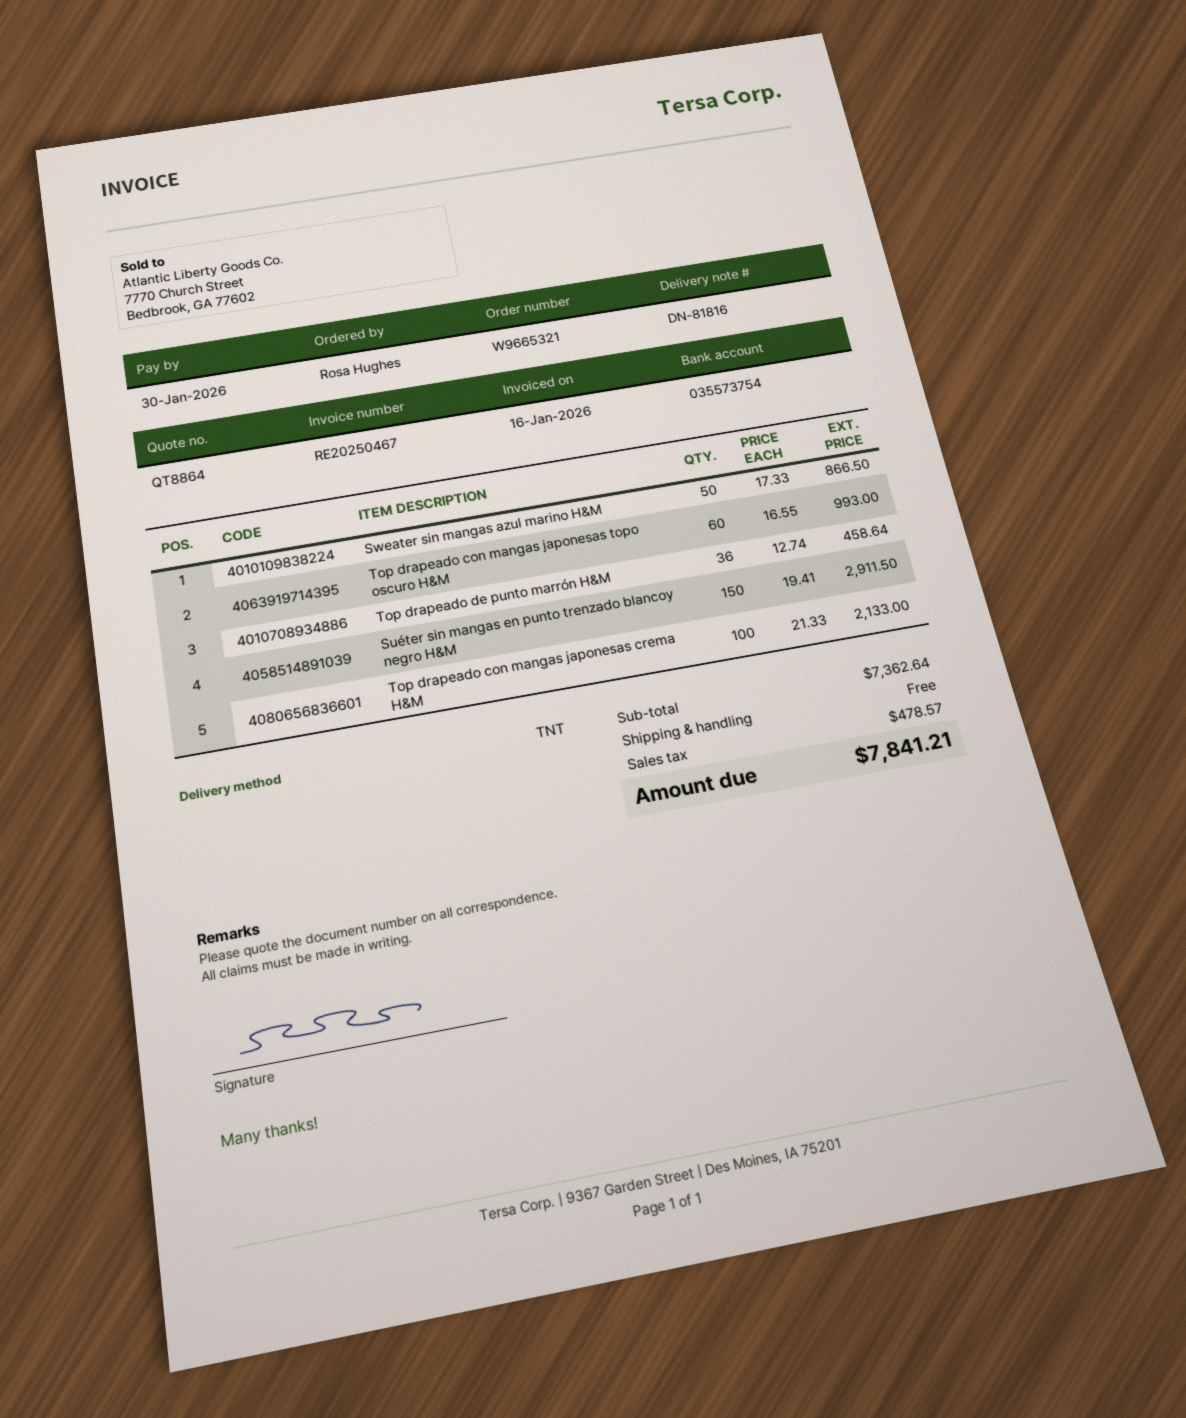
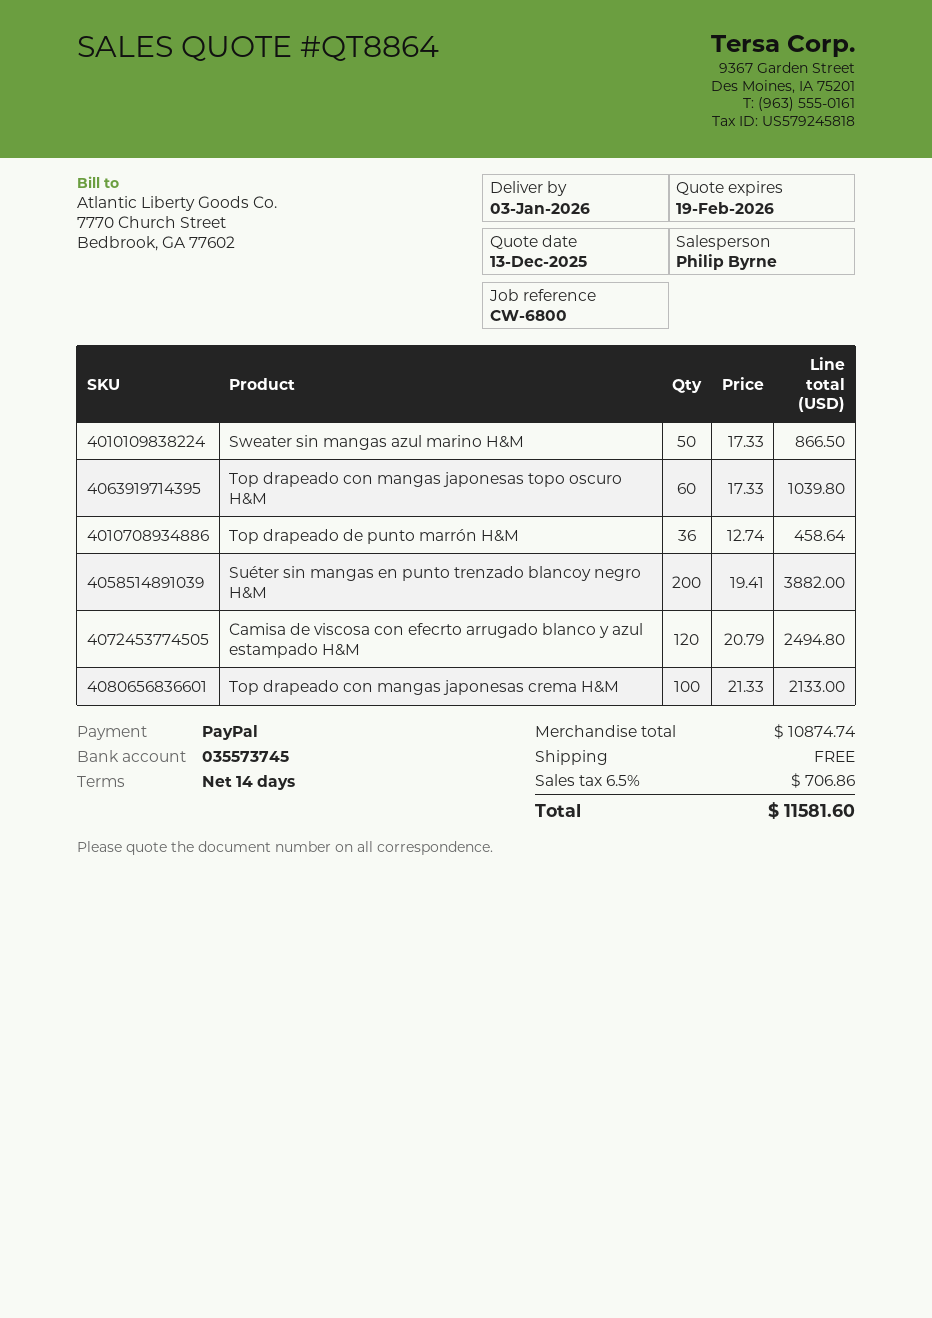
bank account: 035573754 -> 035573745
Top drapeado con mangas japonesas topo oscuro H&M: 60 x 16.55 = 993.00 -> 60 x 17.33 = 1039.80
Suéter sin mangas en punto trenzado blancoy negro H&M: 150 x 19.41 = 2911.50 -> 200 x 19.41 = 3882.00
Camisa de viscosa con efecrto arrugado blanco y azul estampado H&M: none -> 120 x 20.79 = 2494.80
subtotal: 7362.64 -> 10874.74
tax: 478.57 -> 706.86
total: 7841.21 -> 11581.60

